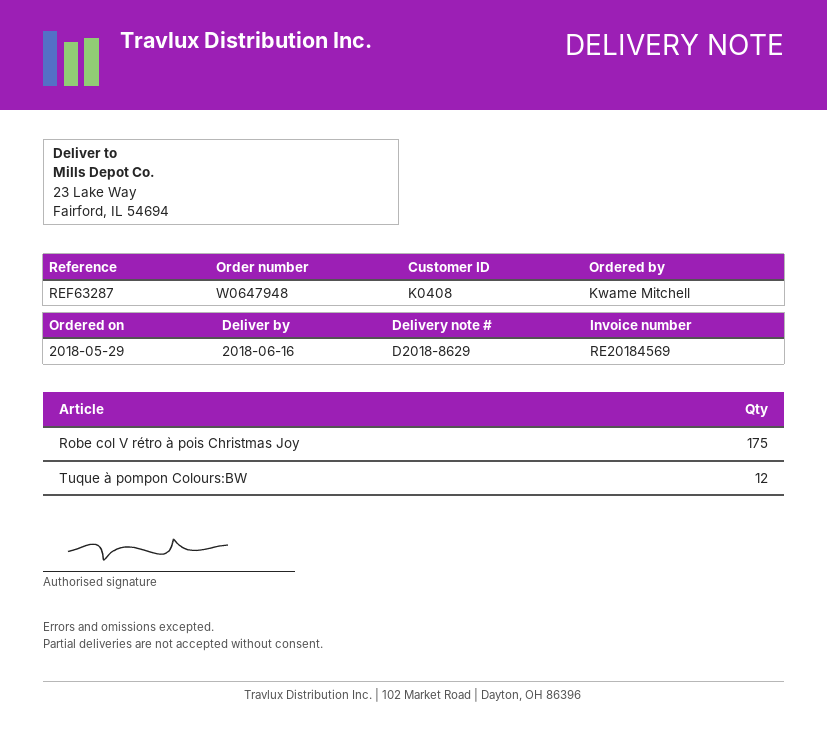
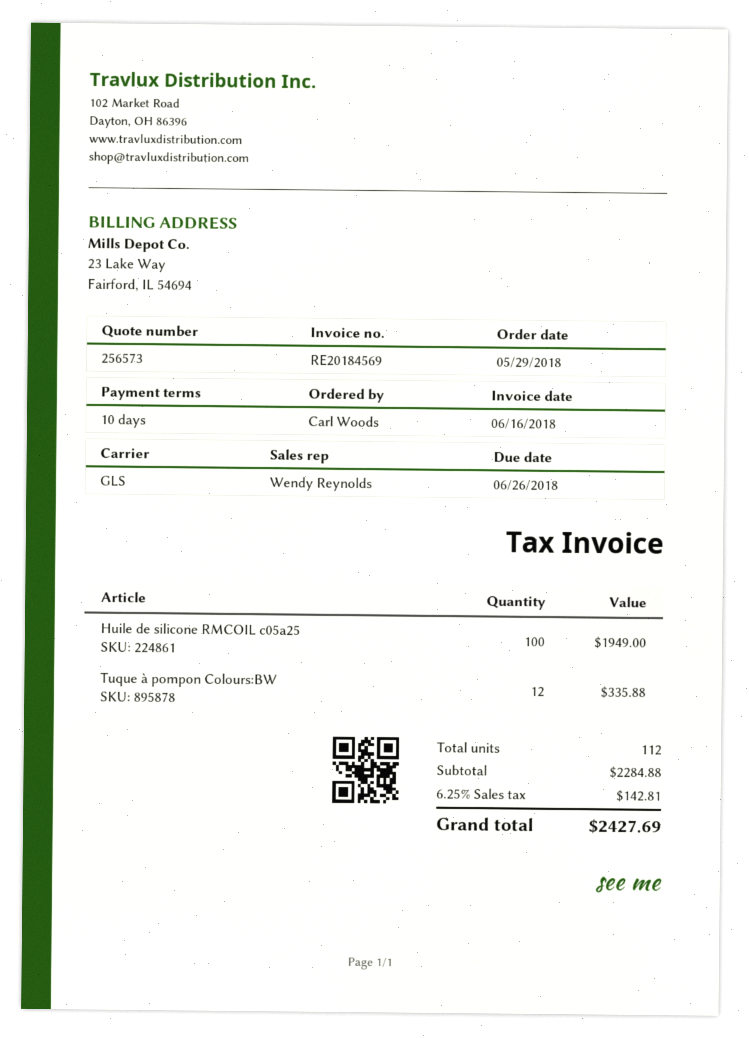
ordered by: Kwame Mitchell -> Carl Woods
Robe col V rétro à pois Christmas Joy: 175 -> none
Huile de silicone RMCOIL c05a25: none -> 100

